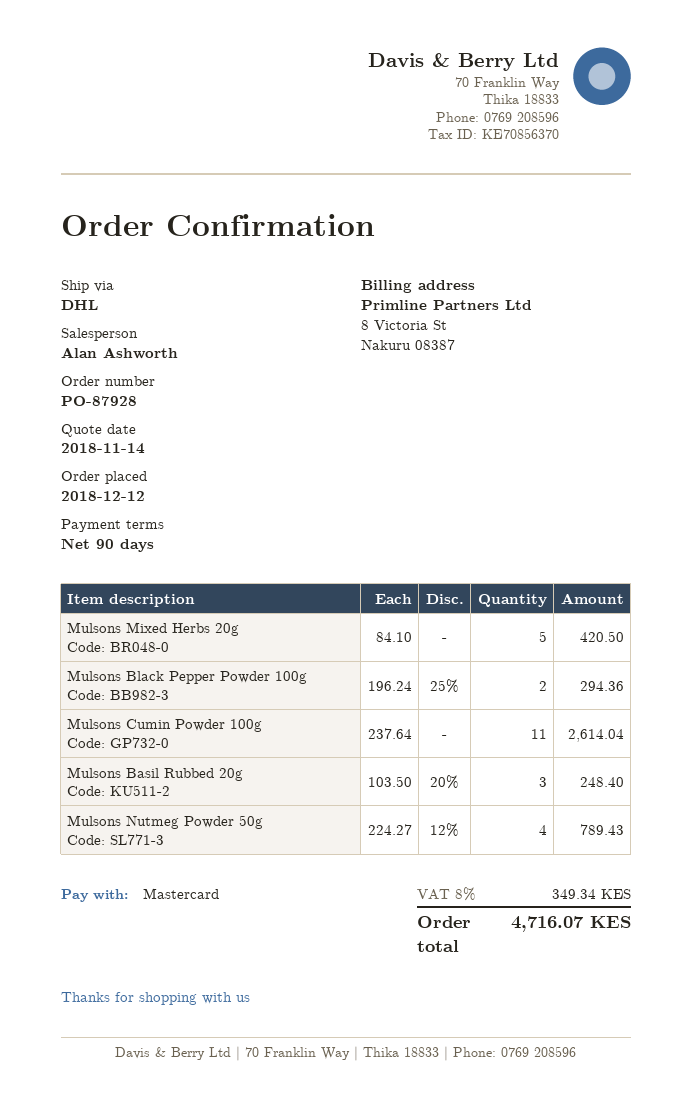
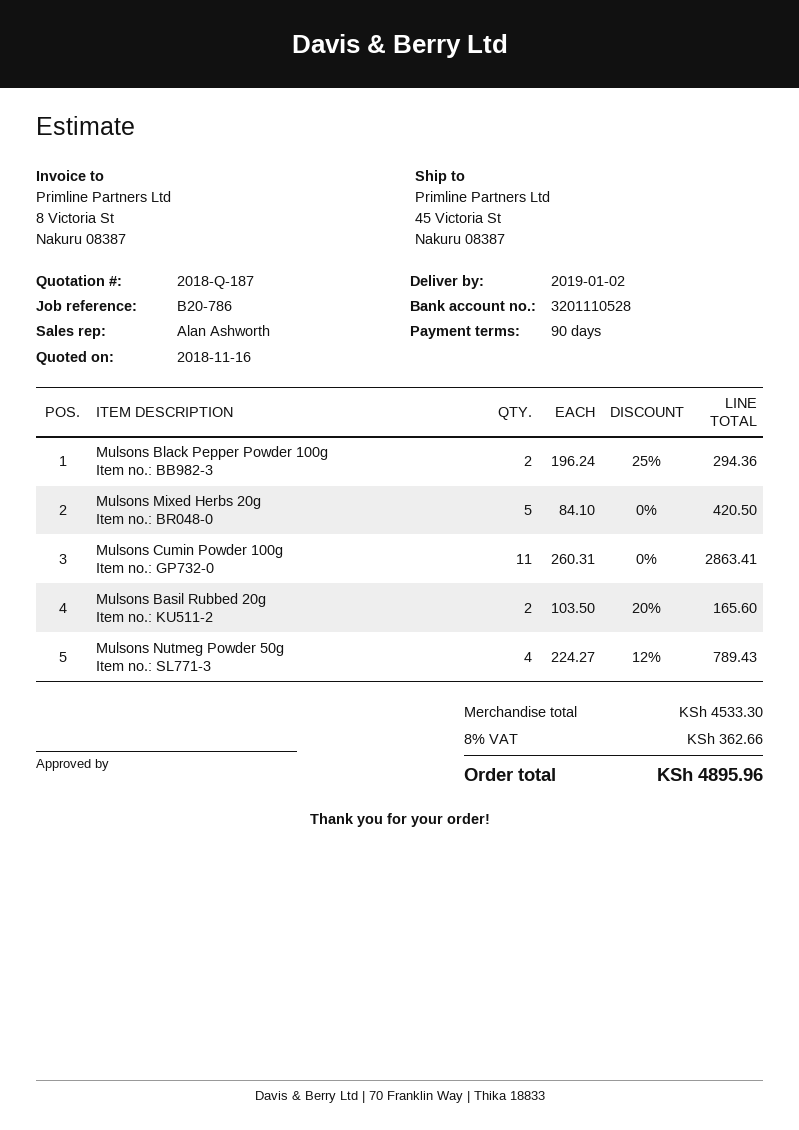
quote date: 2018-11-14 -> 2018-11-16
Mulsons Cumin Powder 100g: 11 x 237.64 = 2614.04 -> 11 x 260.31 = 2863.41
Mulsons Basil Rubbed 20g: 3 x 103.50 - 20% = 248.40 -> 2 x 103.50 - 20% = 165.60
tax: 8% = 349.34 -> 8% = 362.66
total: 4716.07 -> 4895.96

